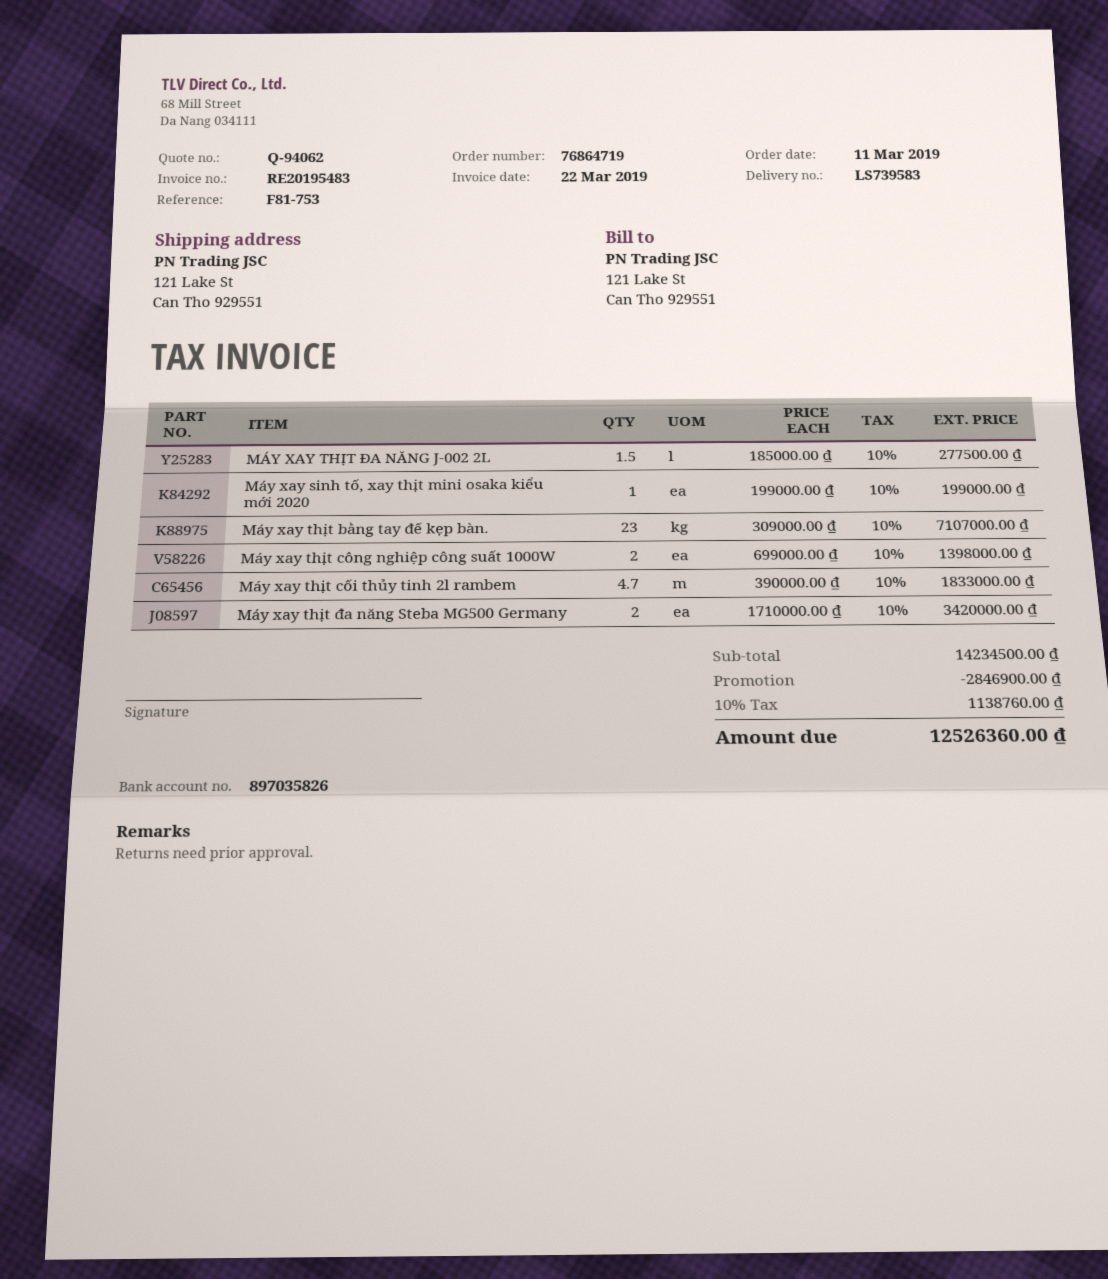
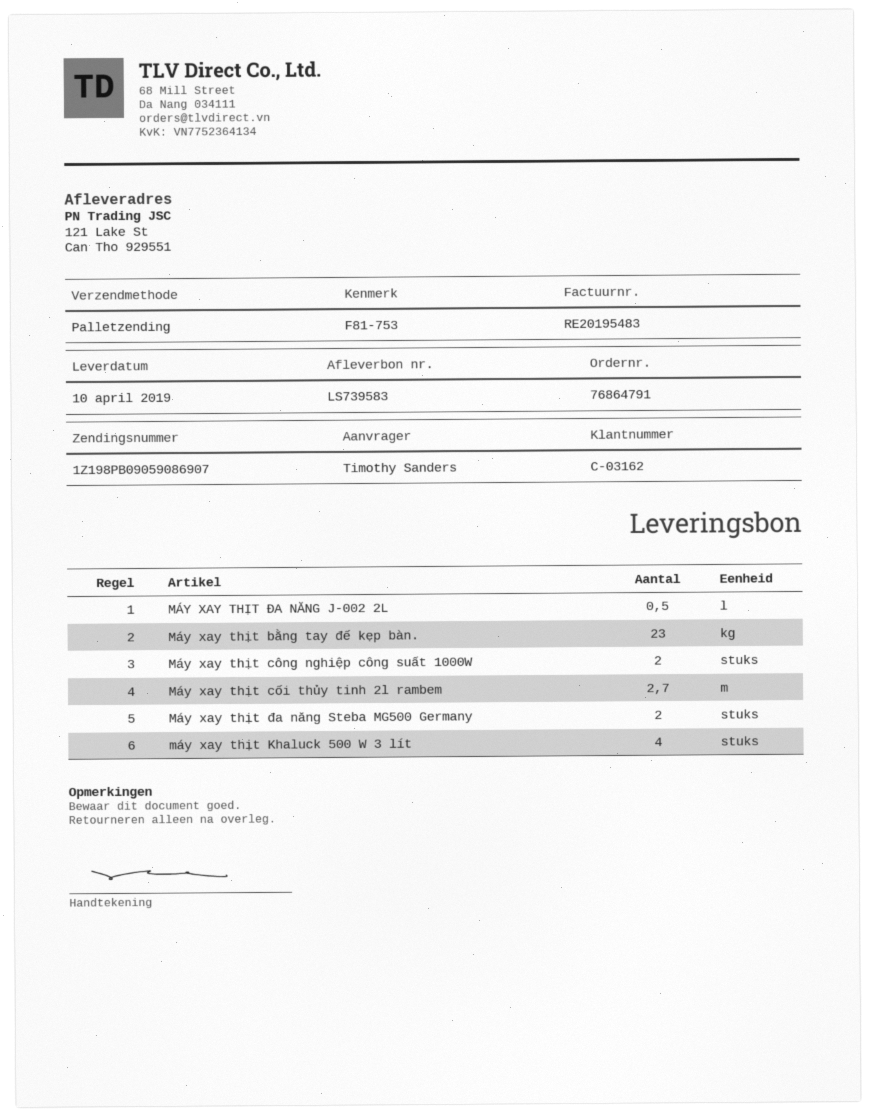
order number: 76864719 -> 76864791
MÁY XAY THỊT ĐA NĂNG J-002 2L: 1.5 -> 0.5
Máy xay sinh tố, xay thịt mini osaka kiểu mới 2020: 1 -> none
Máy xay thịt cối thủy tinh 2l rambem: 4.7 -> 2.7
máy xay thịt Khaluck 500 W 3 lít: none -> 4

